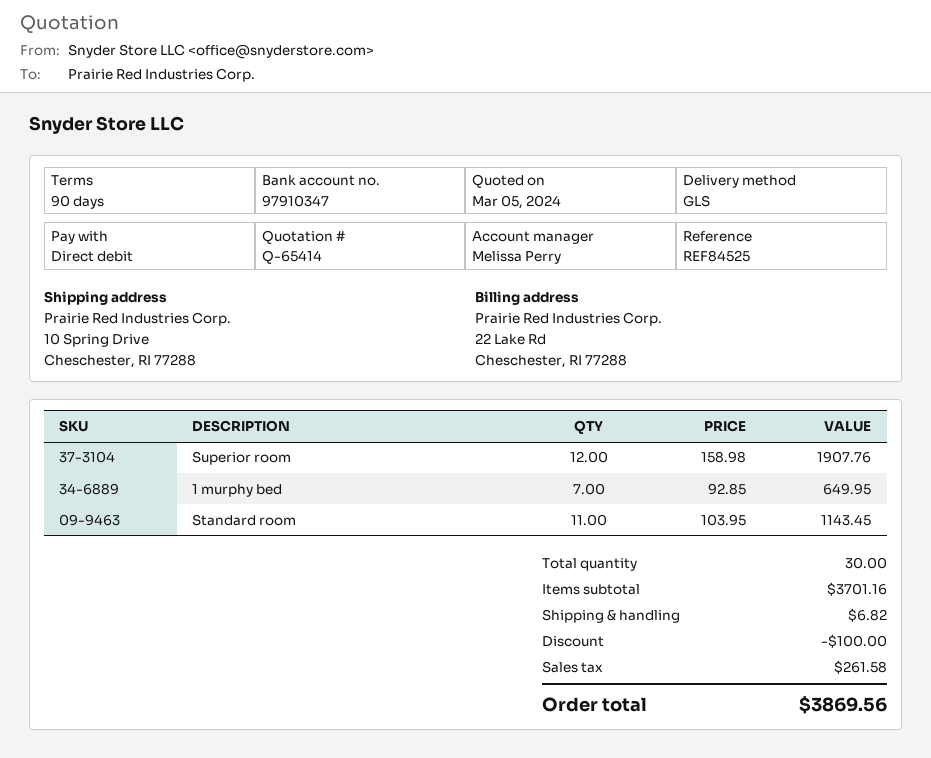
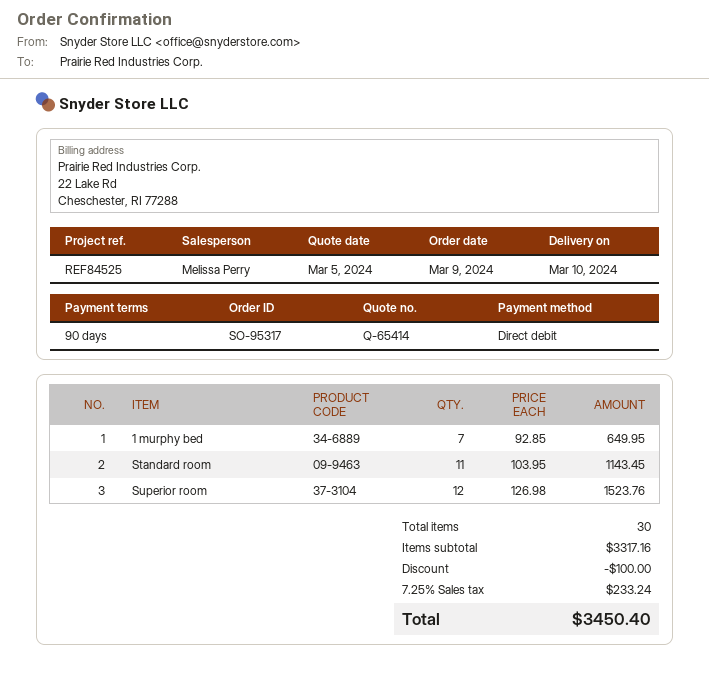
Superior room: 12 x 158.98 = 1907.76 -> 12 x 126.98 = 1523.76
subtotal: 3701.16 -> 3317.16
shipping: 6.82 -> none
tax: 261.58 -> 233.24
total: 3869.56 -> 3450.40

